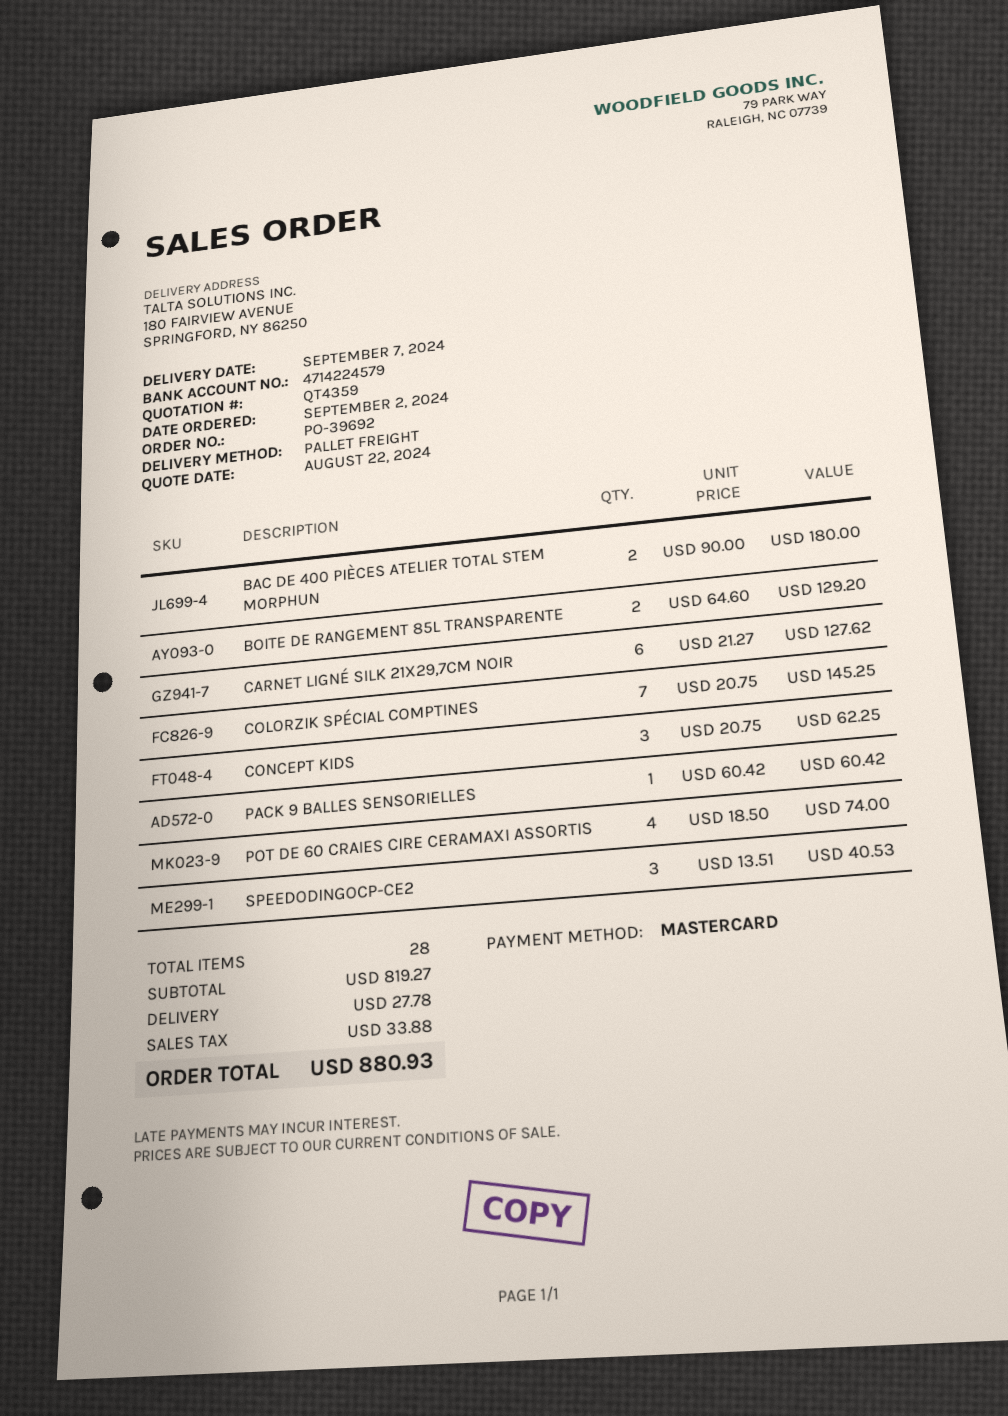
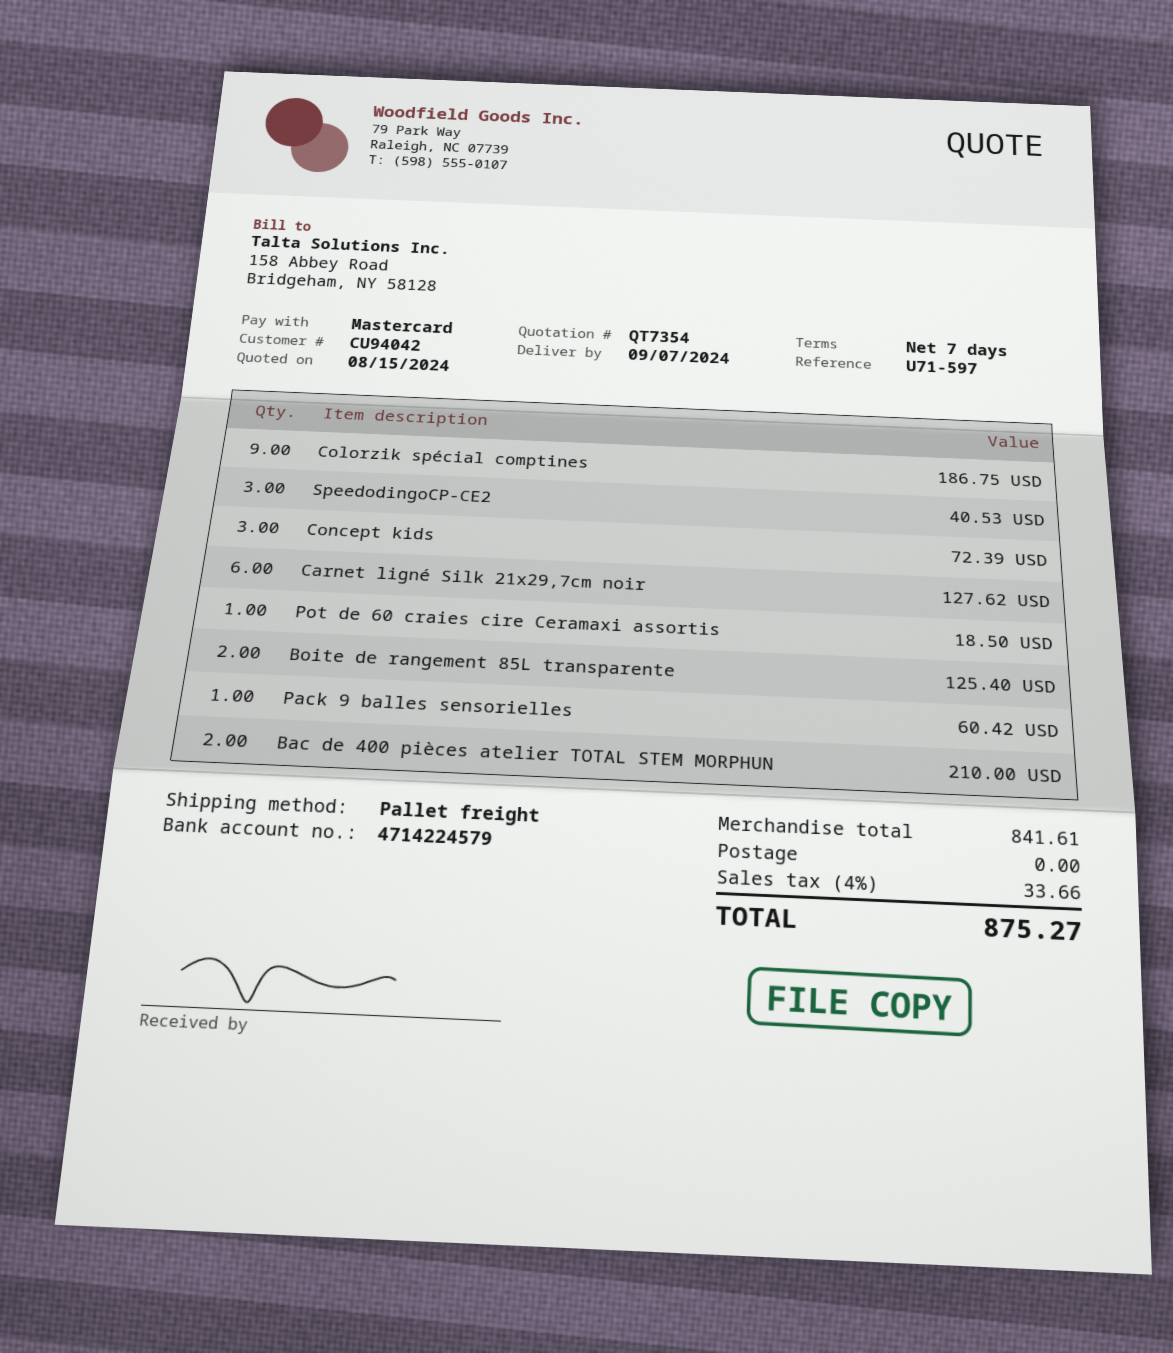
quote number: QT4359 -> QT7354
quote date: 2024-08-22 -> 2024-08-15
BAC DE 400 PIÈCES ATELIER TOTAL STEM MORPHUN: 2 for 180.00 -> 2 for 210.00
BOITE DE RANGEMENT 85L TRANSPARENTE: 2 for 129.20 -> 2 for 125.40
COLORZIK SPÉCIAL COMPTINES: 7 for 145.25 -> 9 for 186.75
CONCEPT KIDS: 3 for 62.25 -> 3 for 72.39
POT DE 60 CRAIES CIRE CERAMAXI ASSORTIS: 4 for 74.00 -> 1 for 18.50
subtotal: 819.27 -> 841.61
shipping: 27.78 -> 0.00
tax: 33.88 -> 33.66
total: 880.93 -> 875.27

